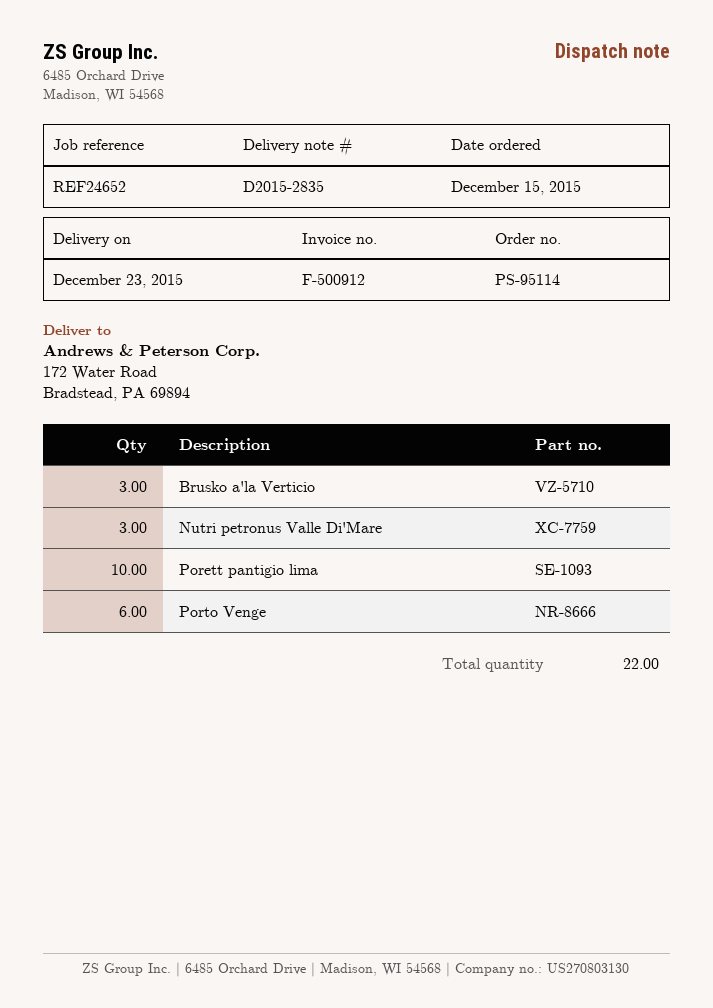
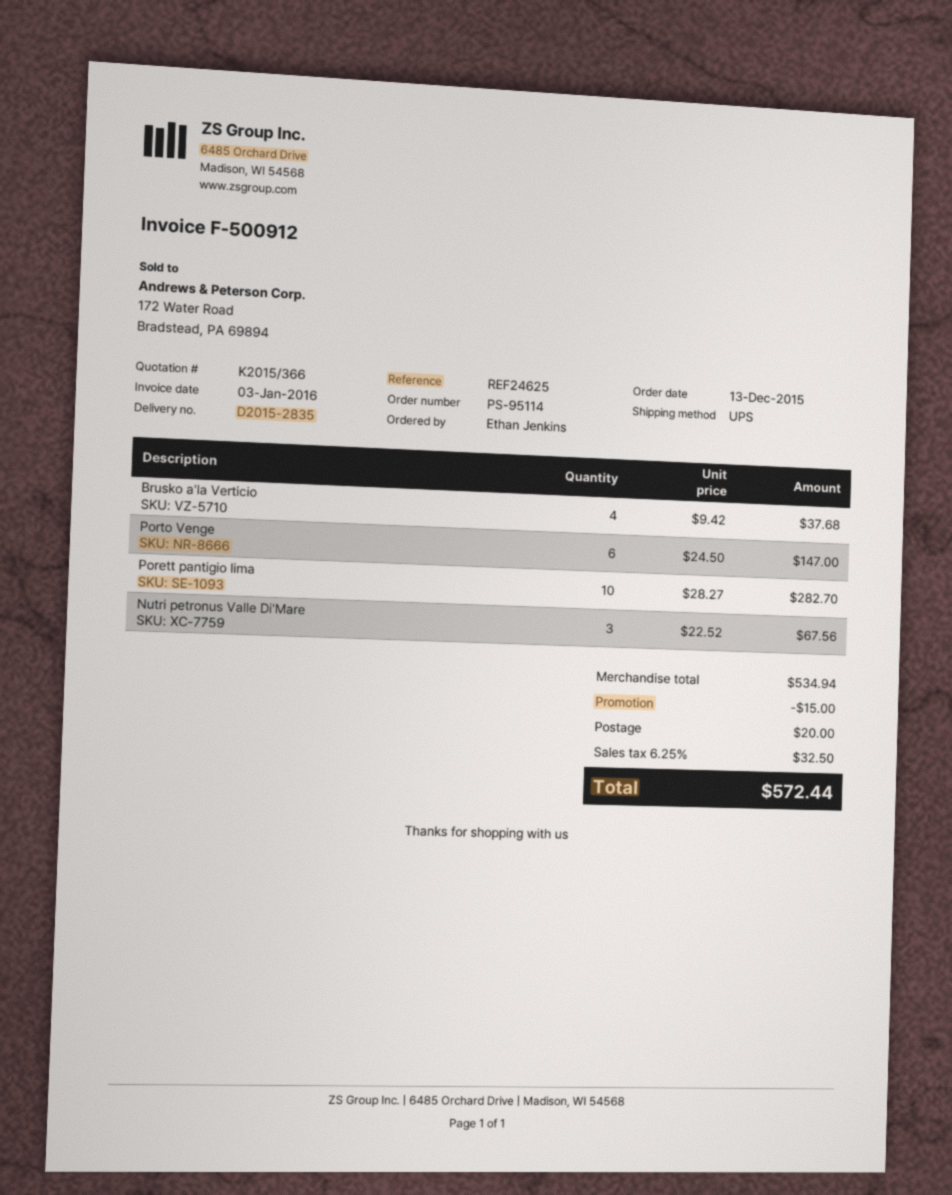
order date: 2015-12-15 -> 2015-12-13
reference: REF24652 -> REF24625
Brusko a'la Verticio: 3 -> 4

